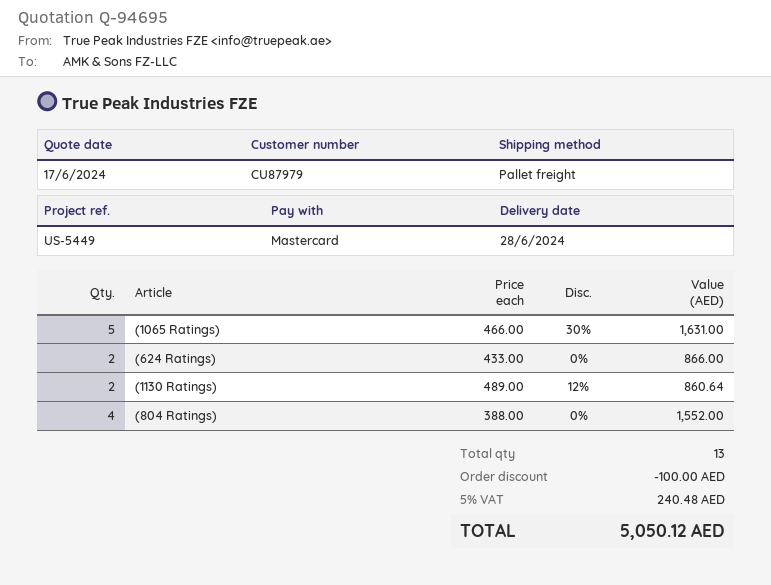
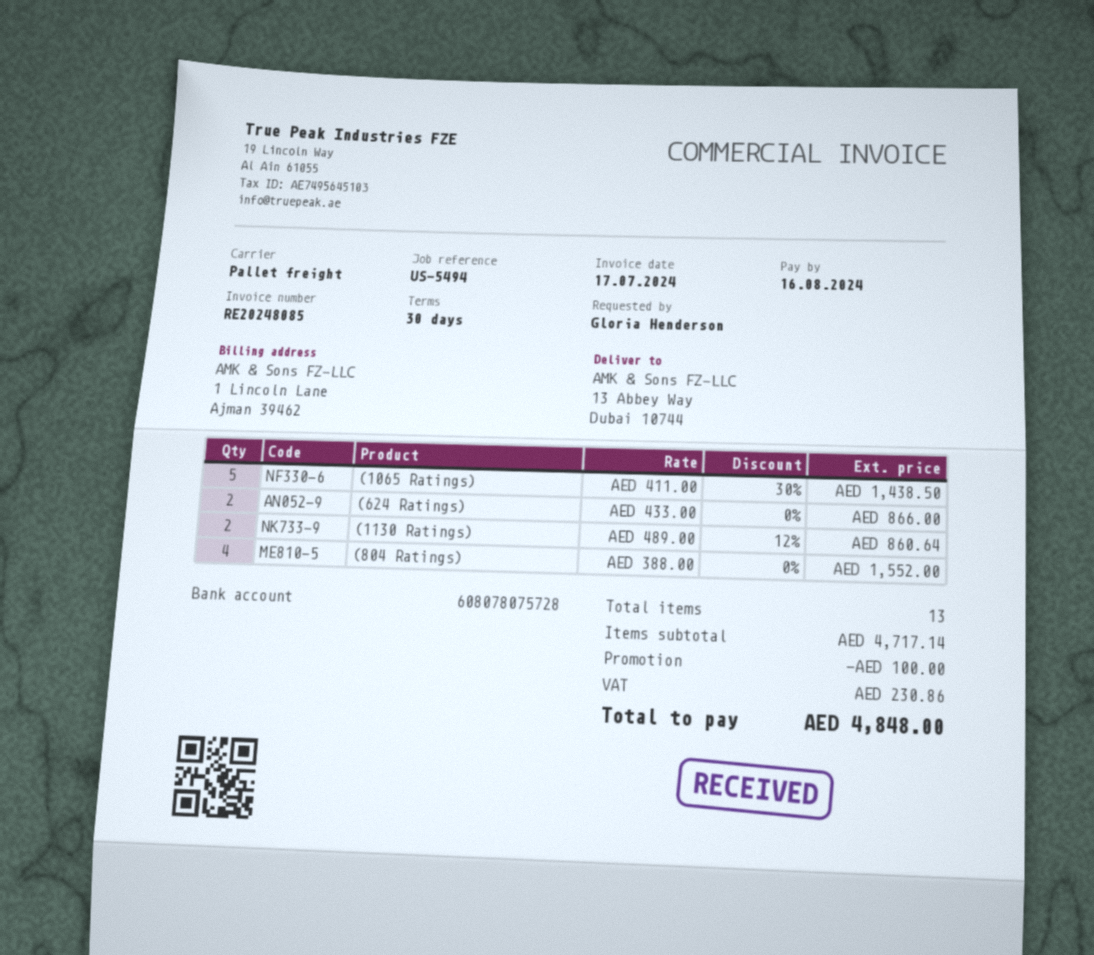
reference: US-5449 -> US-5494
(1065 Ratings): 5 x 466.00 - 30% = 1631.00 -> 5 x 411.00 - 30% = 1438.50
tax: 240.48 -> 230.86
total: 5050.12 -> 4848.00

